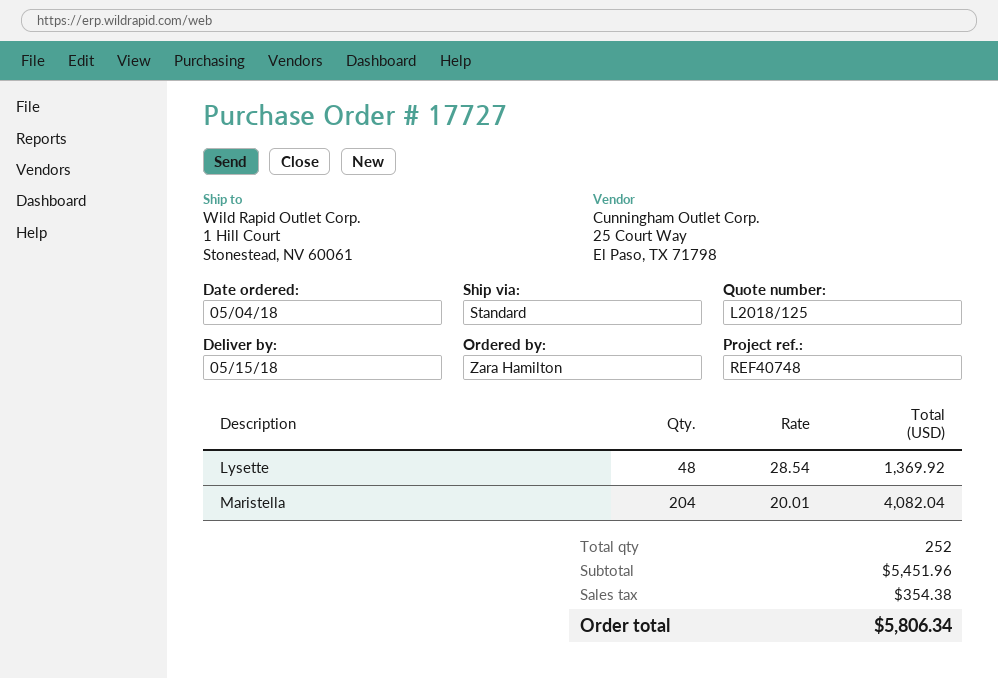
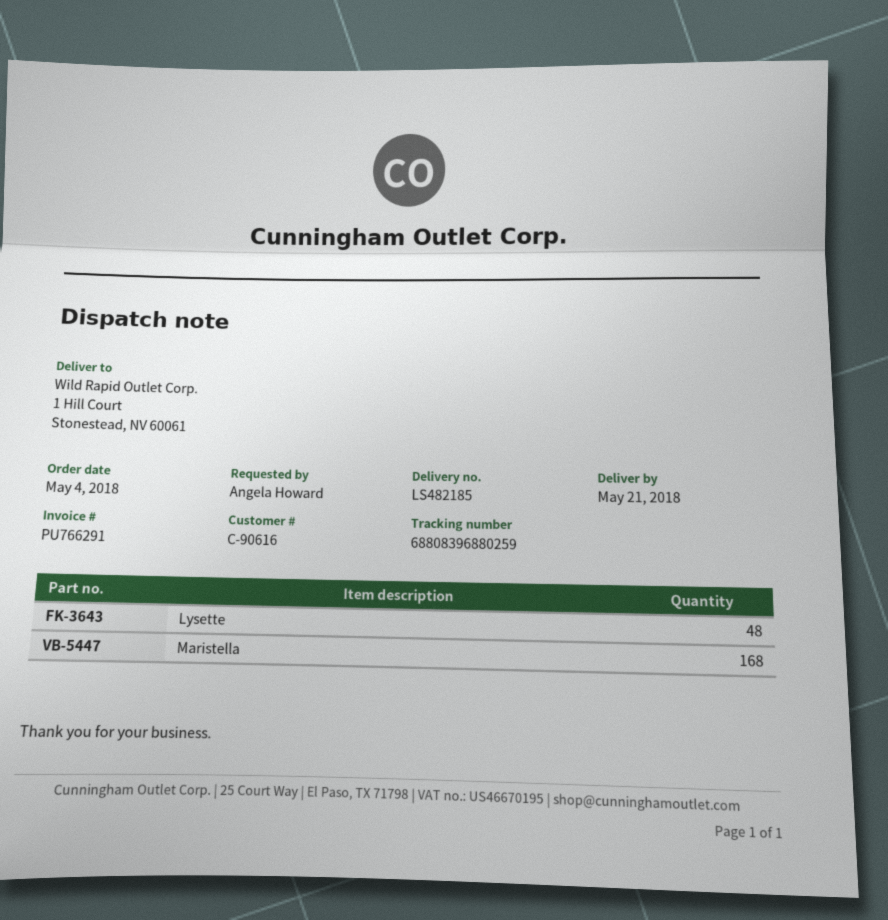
delivery date: 2018-05-15 -> 2018-05-21
ordered by: Zara Hamilton -> Angela Howard
Maristella: 204 -> 168

